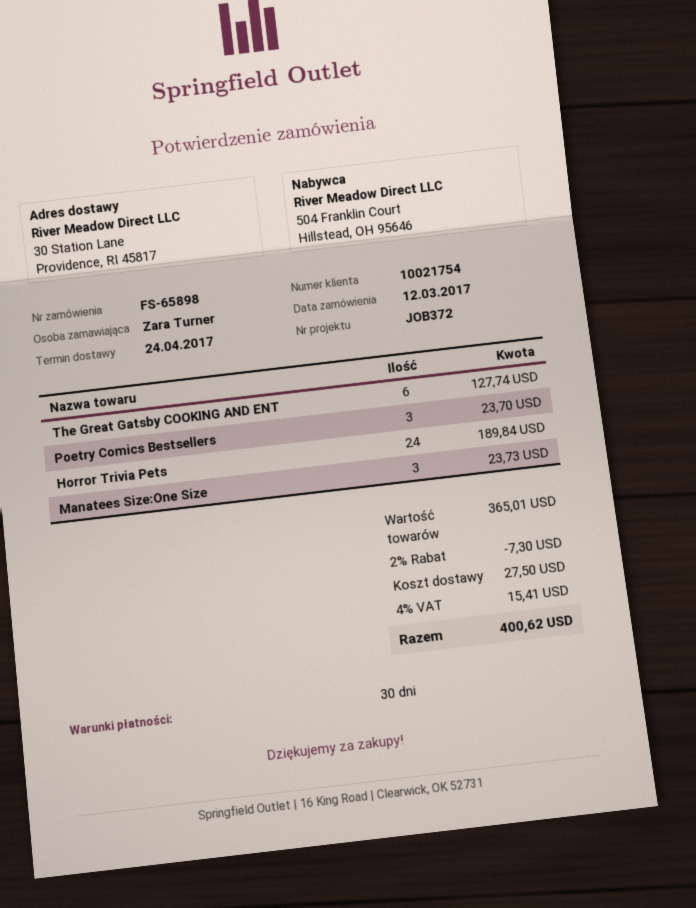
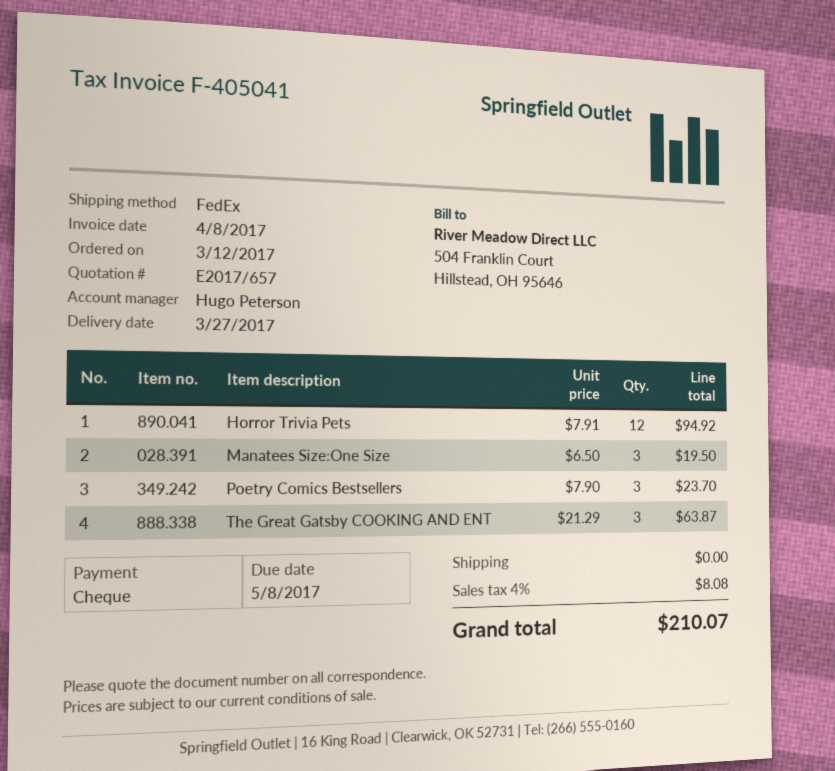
delivery date: 2017-04-24 -> 2017-03-27
The Great Gatsby COOKING AND ENT: 6 for 127.74 -> 3 for 63.87
Horror Trivia Pets: 24 for 189.84 -> 12 for 94.92
Manatees Size:One Size: 3 for 23.73 -> 3 for 19.50
discount: 2% = 7.30 -> none
shipping: 27.50 -> 0.00
tax: 4% = 15.41 -> 4% = 8.08
total: 400.62 -> 210.07

